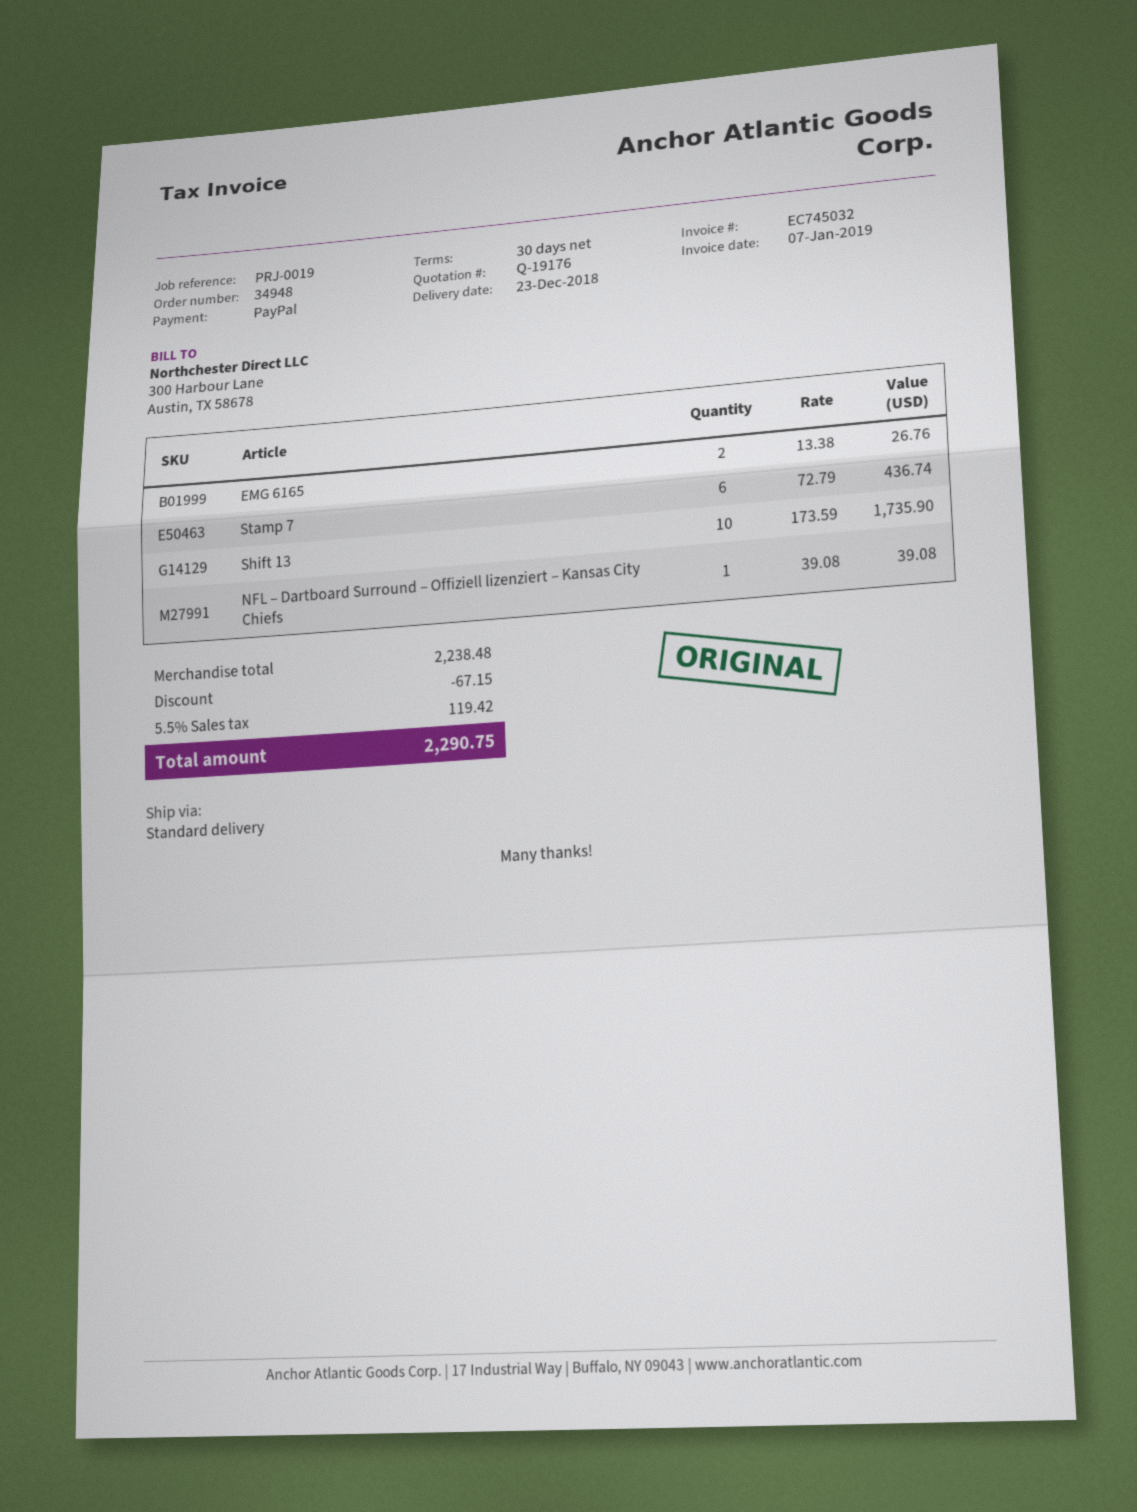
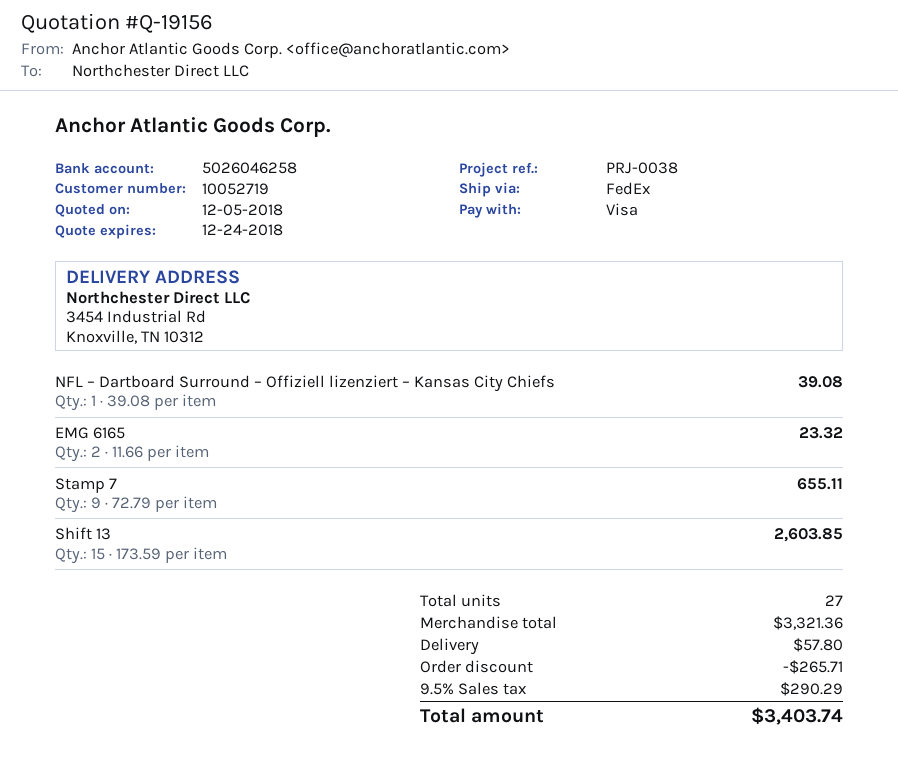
quote number: Q-19176 -> Q-19156
reference: PRJ-0019 -> PRJ-0038
payment method: PayPal -> Visa
shipping method: standard -> FedEx
EMG 6165: 2 x 13.38 = 26.76 -> 2 x 11.66 = 23.32
Stamp 7: 6 x 72.79 = 436.74 -> 9 x 72.79 = 655.11
Shift 13: 10 x 173.59 = 1735.90 -> 15 x 173.59 = 2603.85
subtotal: 2238.48 -> 3321.36
discount: 67.15 -> 265.71
shipping: none -> 57.80
tax: 5.5% = 119.42 -> 9.5% = 290.29
total: 2290.75 -> 3403.74

